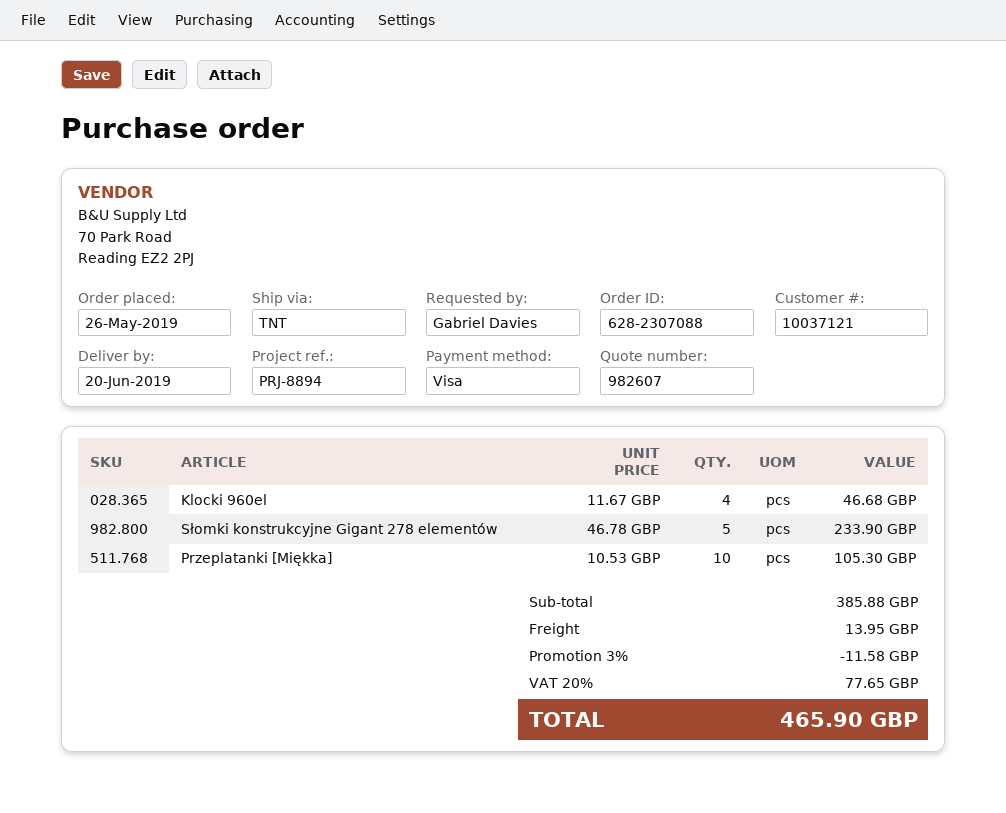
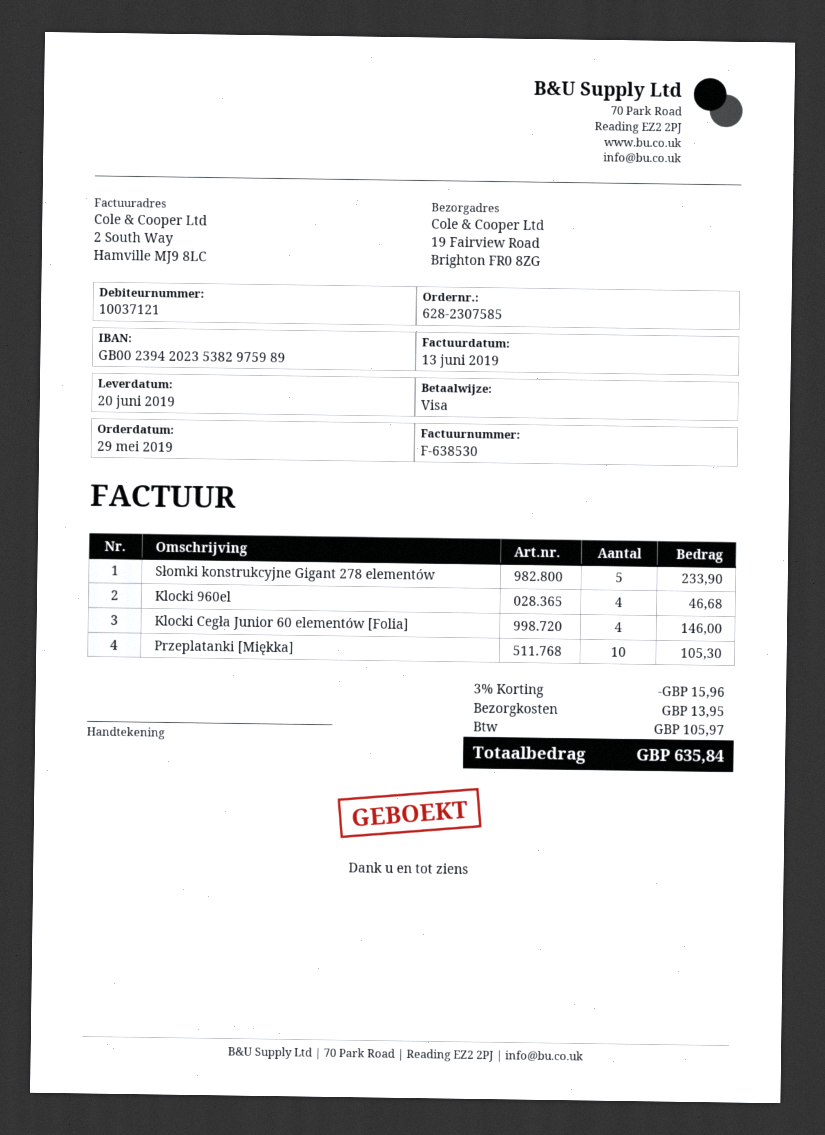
order number: 628-2307088 -> 628-2307585
order date: 2019-05-26 -> 2019-05-29
Klocki Cegła Junior 60 elementów [Folia]: none -> 4 for 146.00
discount: 3% = 11.58 -> 3% = 15.96
tax: 77.65 -> 105.97
total: 465.90 -> 635.84

